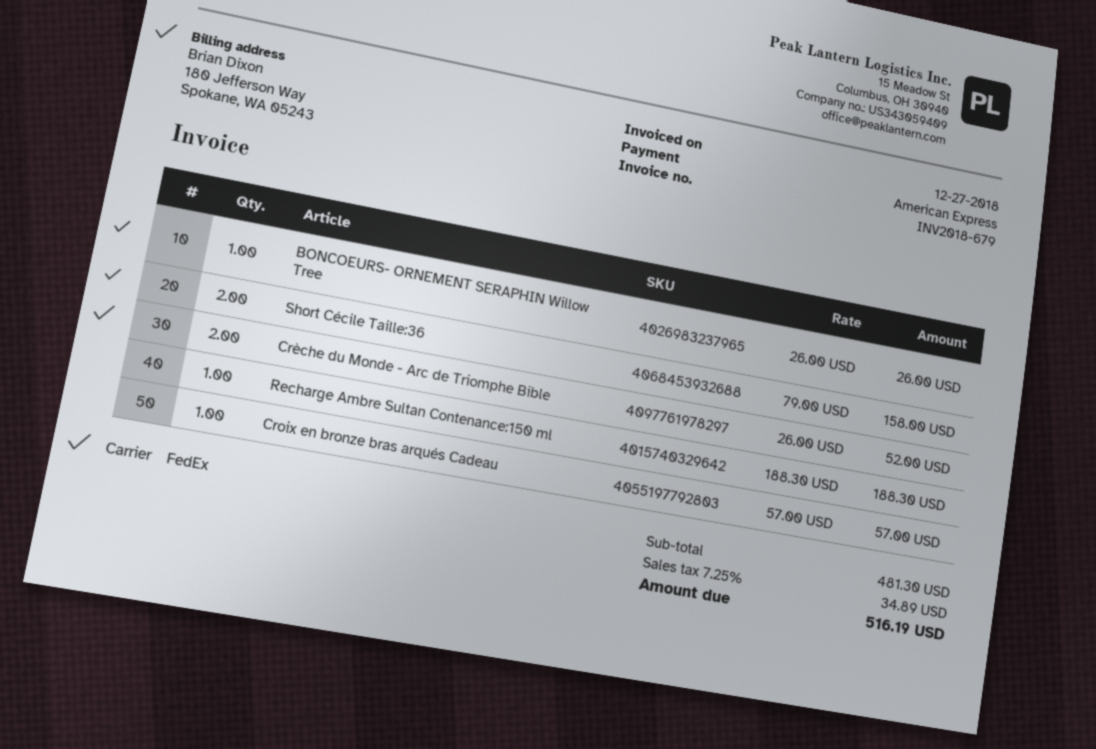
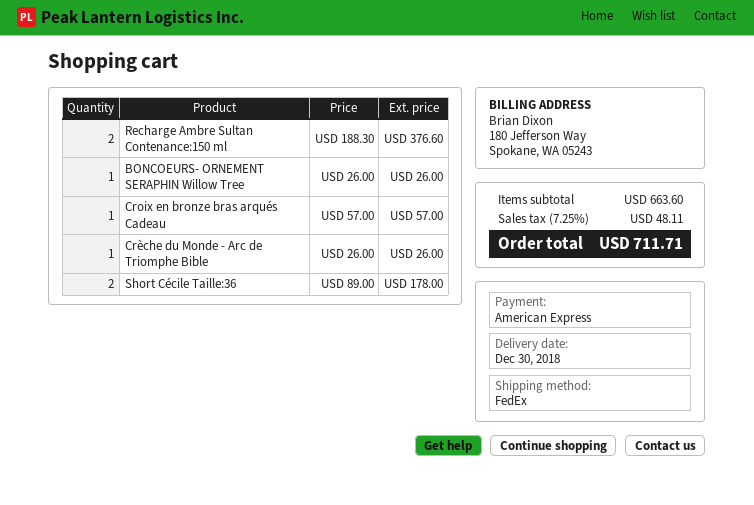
Short Cécile Taille:36: 2 x 79.00 = 158.00 -> 2 x 89.00 = 178.00
Crèche du Monde - Arc de Triomphe Bible: 2 x 26.00 = 52.00 -> 1 x 26.00 = 26.00
Recharge Ambre Sultan Contenance:150 ml: 1 x 188.30 = 188.30 -> 2 x 188.30 = 376.60
subtotal: 481.30 -> 663.60
tax: 7.25% = 34.89 -> 7.25% = 48.11
total: 516.19 -> 711.71

